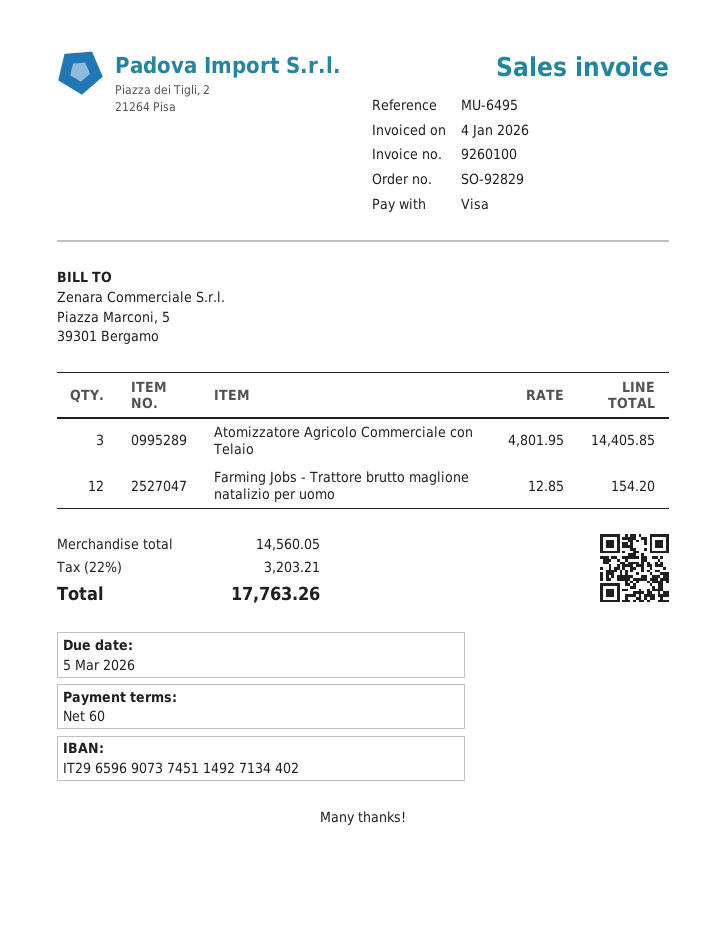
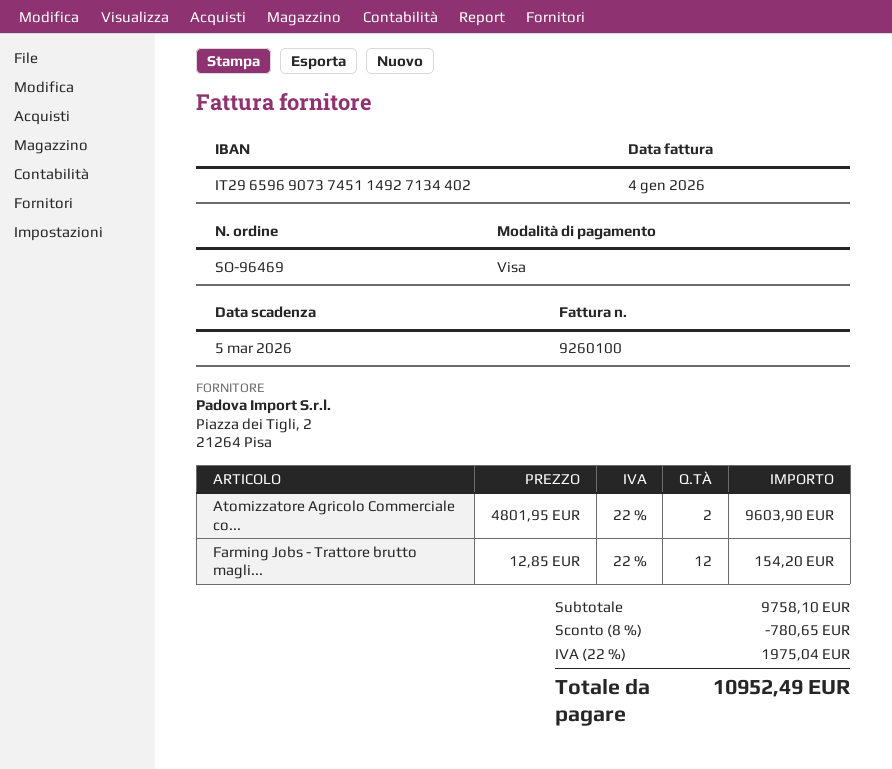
order number: SO-92829 -> SO-96469
Atomizzatore Agricolo Commerciale con Telaio: 3 x 4801.95 = 14405.85 -> 2 x 4801.95 = 9603.90
subtotal: 14560.05 -> 9758.10
discount: none -> 8% = 780.65
tax: 22% = 3203.21 -> 22% = 1975.04
total: 17763.26 -> 10952.49

